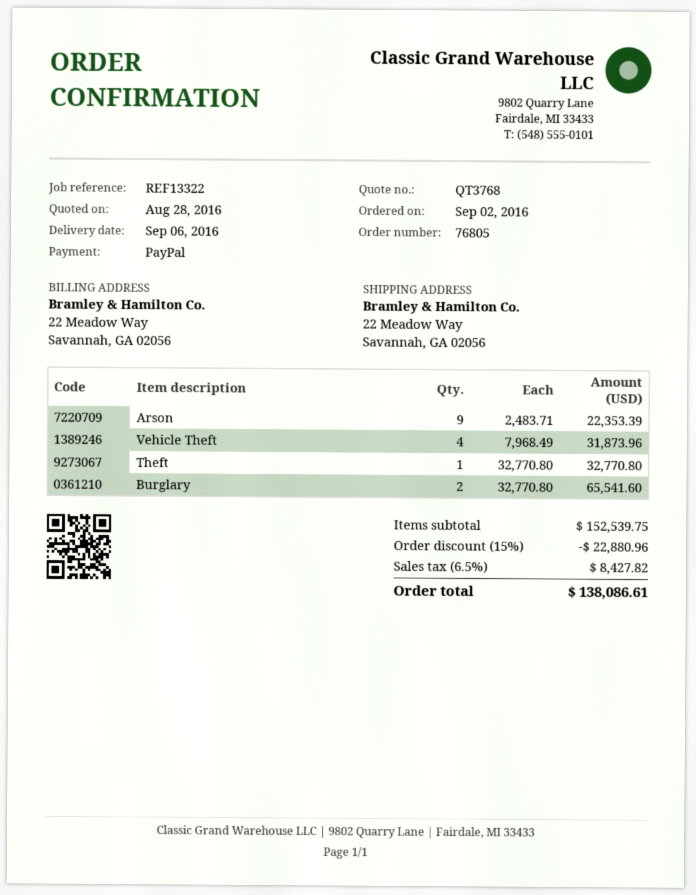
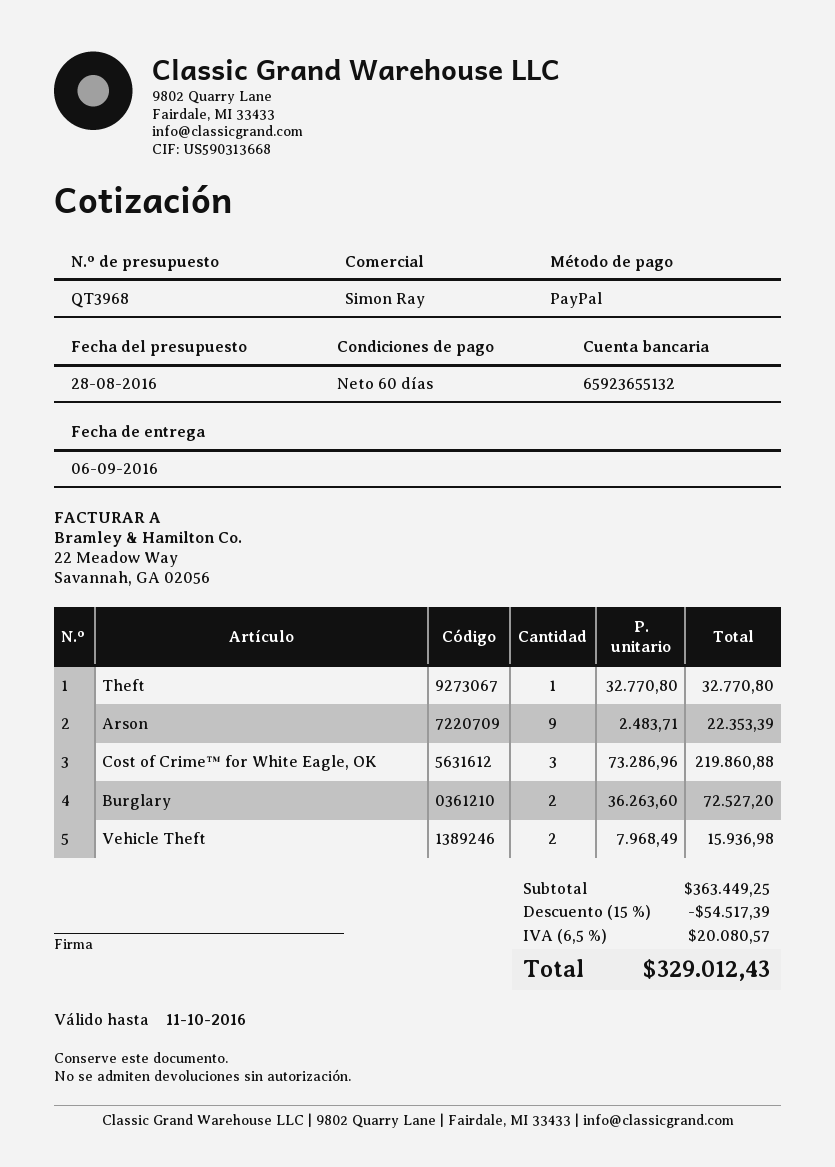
quote number: QT3768 -> QT3968
Vehicle Theft: 4 x 7968.49 = 31873.96 -> 2 x 7968.49 = 15936.98
Burglary: 2 x 32770.80 = 65541.60 -> 2 x 36263.60 = 72527.20
Cost of Crime™ for White Eagle, OK: none -> 3 x 73286.96 = 219860.88
subtotal: 152539.75 -> 363449.25
discount: 15% = 22880.96 -> 15% = 54517.39
tax: 6.5% = 8427.82 -> 6.5% = 20080.57
total: 138086.61 -> 329012.43

